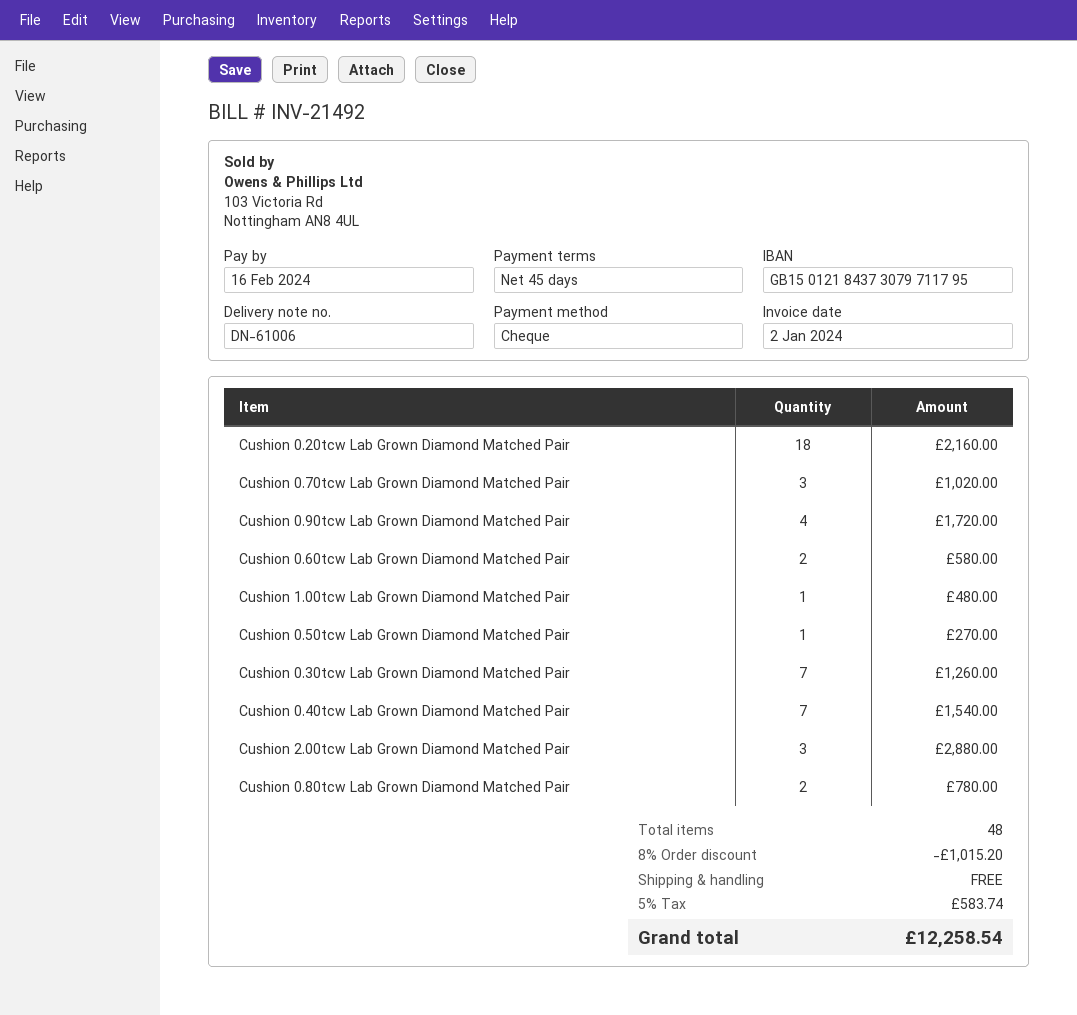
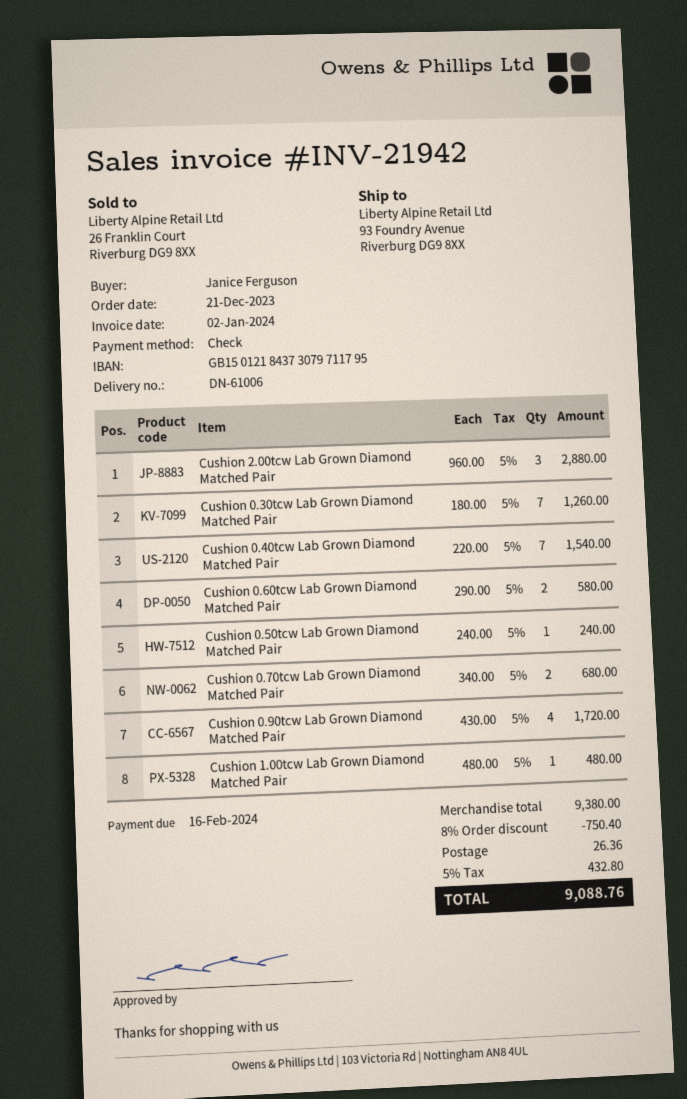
invoice number: INV-21492 -> INV-21942
Cushion 0.20tcw Lab Grown Diamond Matched Pair: 18 for 2160.00 -> none
Cushion 0.70tcw Lab Grown Diamond Matched Pair: 3 for 1020.00 -> 2 for 680.00
Cushion 0.50tcw Lab Grown Diamond Matched Pair: 1 for 270.00 -> 1 for 240.00
Cushion 0.80tcw Lab Grown Diamond Matched Pair: 2 for 780.00 -> none
discount: 8% = 1015.20 -> 8% = 750.40
shipping: 0.00 -> 26.36
tax: 5% = 583.74 -> 5% = 432.80
total: 12258.54 -> 9088.76

